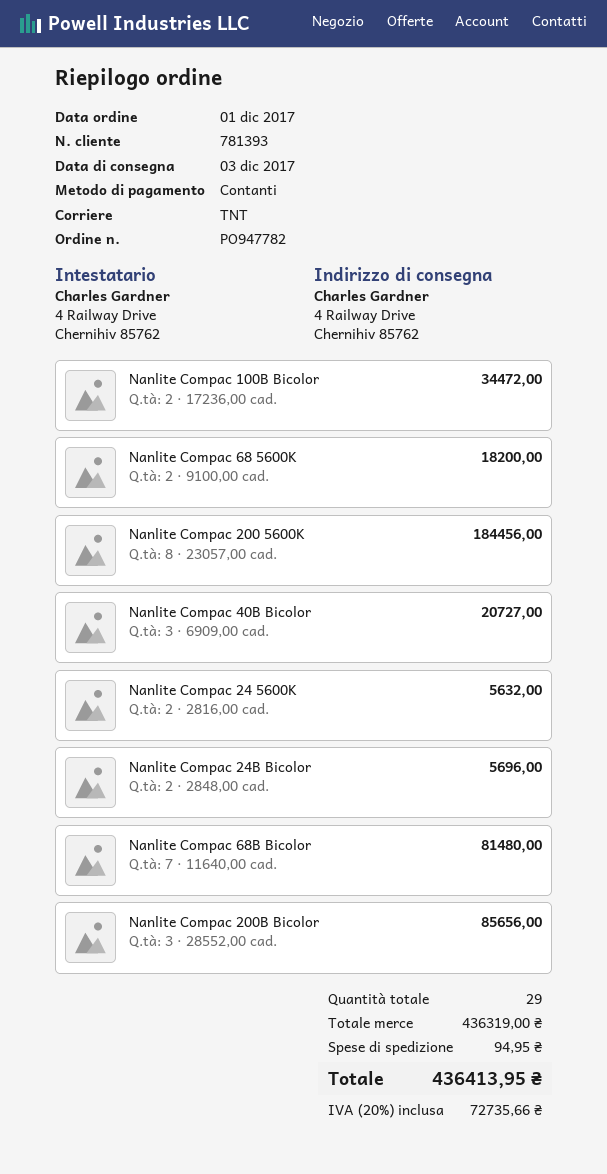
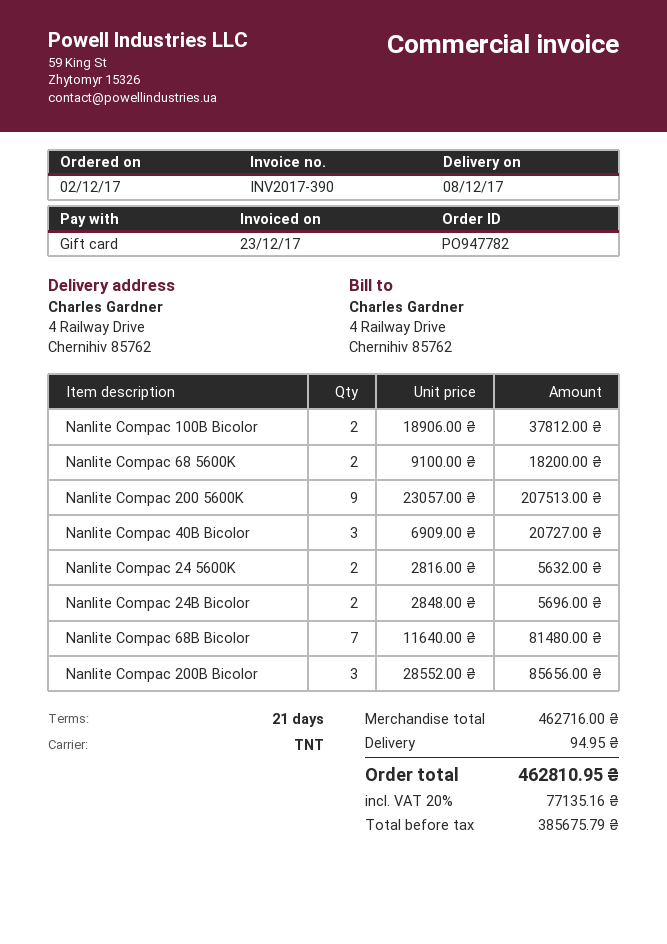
order date: 2017-12-01 -> 2017-12-02
delivery date: 2017-12-03 -> 2017-12-08
payment method: cash -> gift card
Nanlite Compac 100B Bicolor: 2 x 17236.00 = 34472.00 -> 2 x 18906.00 = 37812.00
Nanlite Compac 200 5600K: 8 x 23057.00 = 184456.00 -> 9 x 23057.00 = 207513.00
subtotal: 436319.00 -> 462716.00
tax: 20% = 72735.66 -> 20% = 77135.16
total: 436413.95 -> 462810.95

